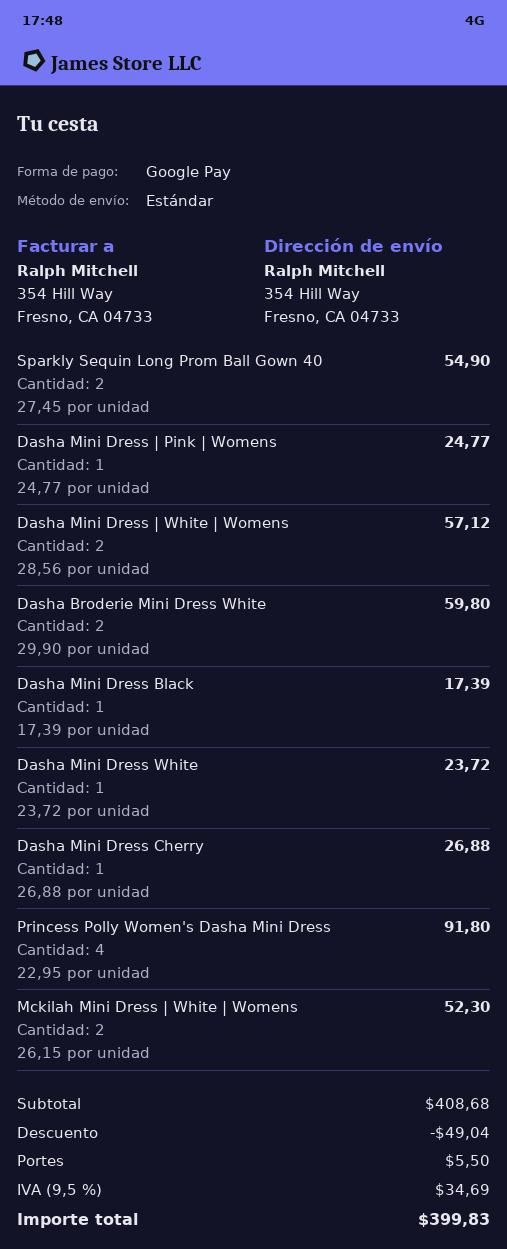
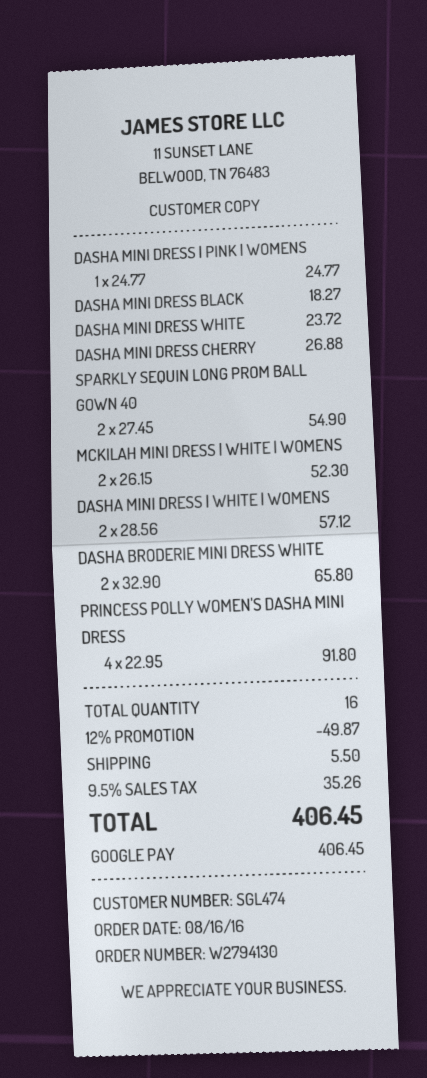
Dasha Broderie Mini Dress White: 2 x 29.90 = 59.80 -> 2 x 32.90 = 65.80
Dasha Mini Dress Black: 1 x 17.39 = 17.39 -> 1 x 18.27 = 18.27
discount: 49.04 -> 49.87
tax: 9.5% = 34.69 -> 9.5% = 35.26
total: 399.83 -> 406.45

